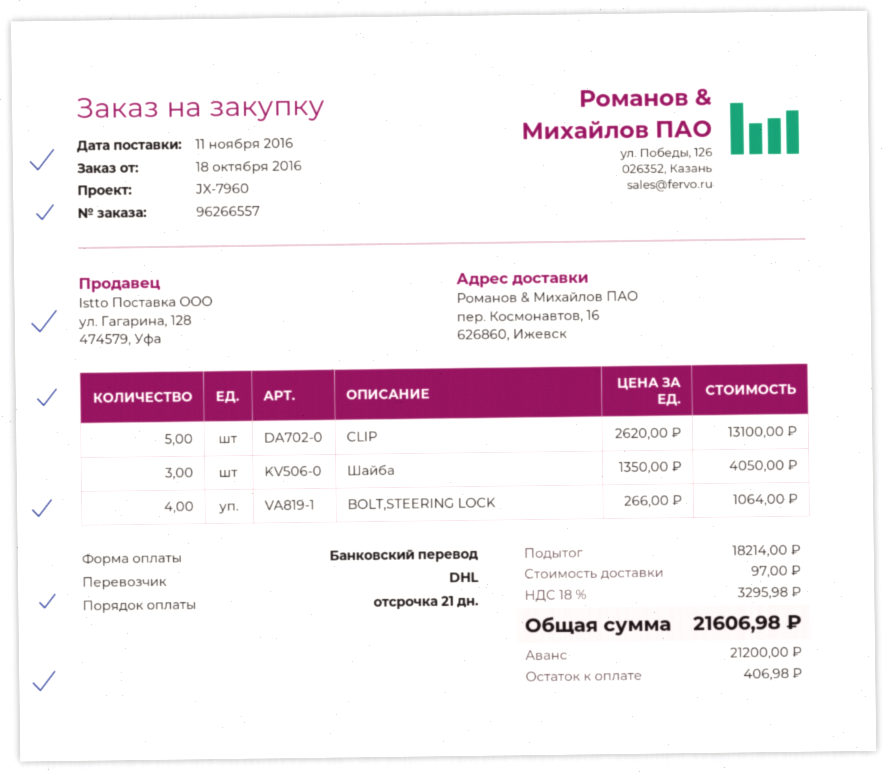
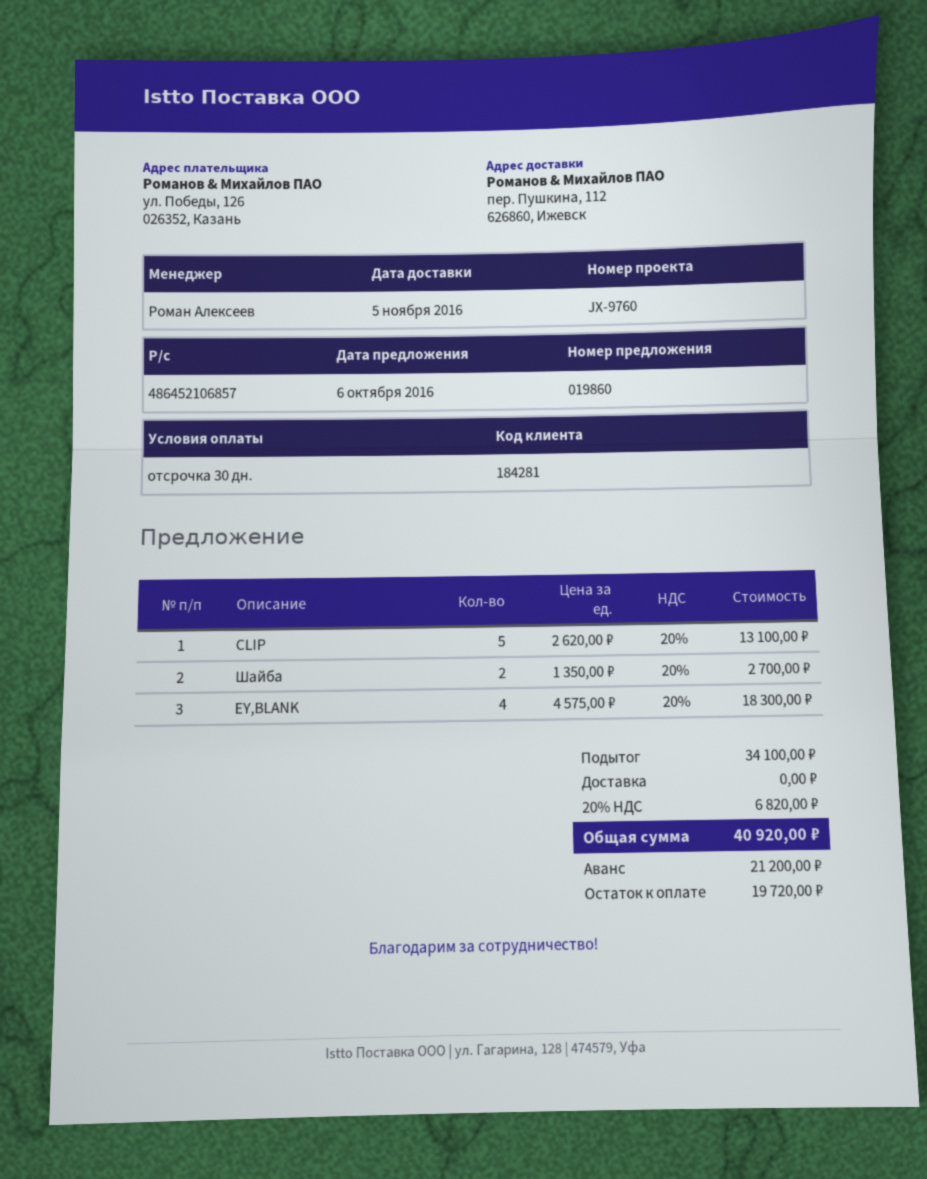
delivery date: 2016-11-11 -> 2016-11-05
payment terms: 21 days -> 30 days
reference: JX-7960 -> JX-9760
ship to: пер. Космонавтов, 16, 626860, Ижевск -> пер. Пушкина, 112, 626860, Ижевск
Шайба: 3 x 1350.00 = 4050.00 -> 2 x 1350.00 = 2700.00
BOLT,STEERING LOCK: 4 x 266.00 = 1064.00 -> none
EY,BLANK: none -> 4 x 4575.00 = 18300.00
subtotal: 18214.00 -> 34100.00
shipping: 97.00 -> 0.00
tax: 18% = 3295.98 -> 20% = 6820.00
total: 21606.98 -> 40920.00
balance: 406.98 -> 19720.00

